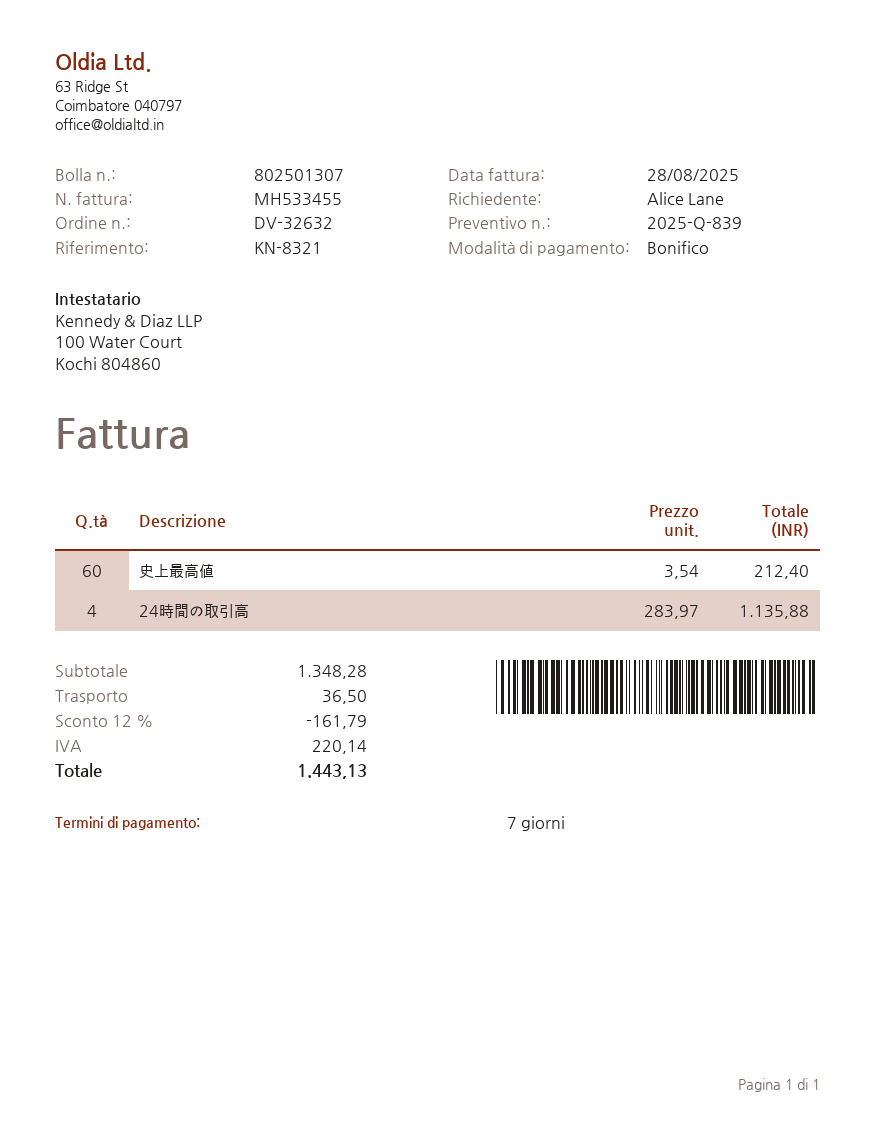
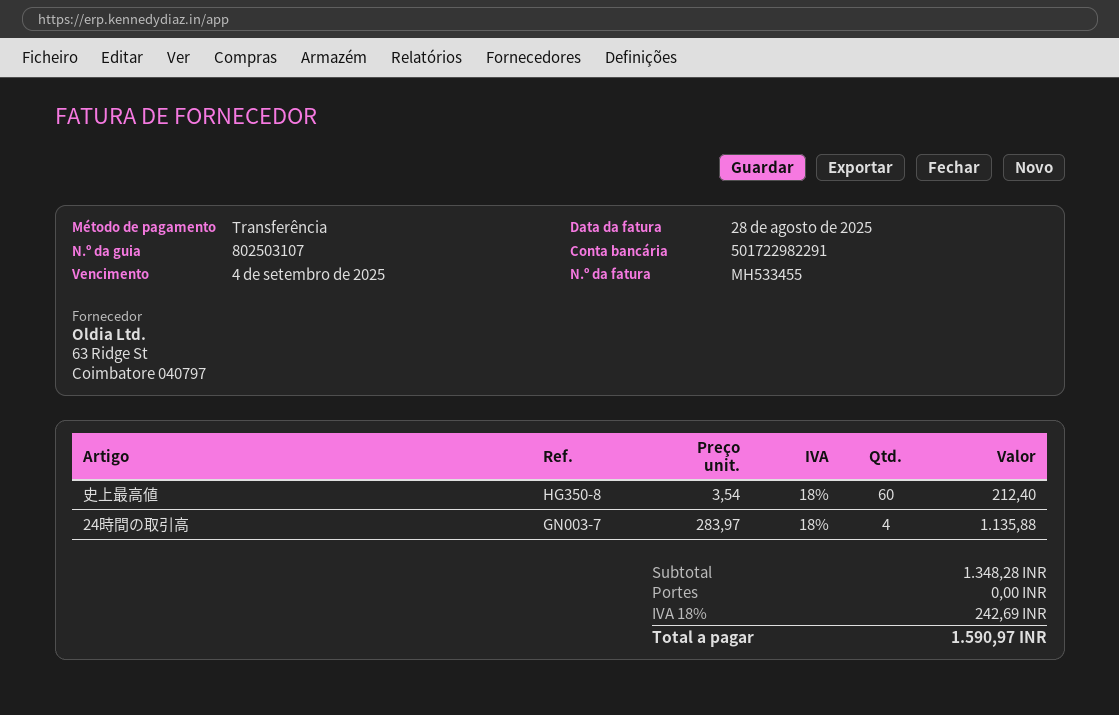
delivery note number: 802501307 -> 802503107
discount: 12% = 161.79 -> none
shipping: 36.50 -> 0.00
tax: 220.14 -> 242.69
total: 1443.13 -> 1590.97

